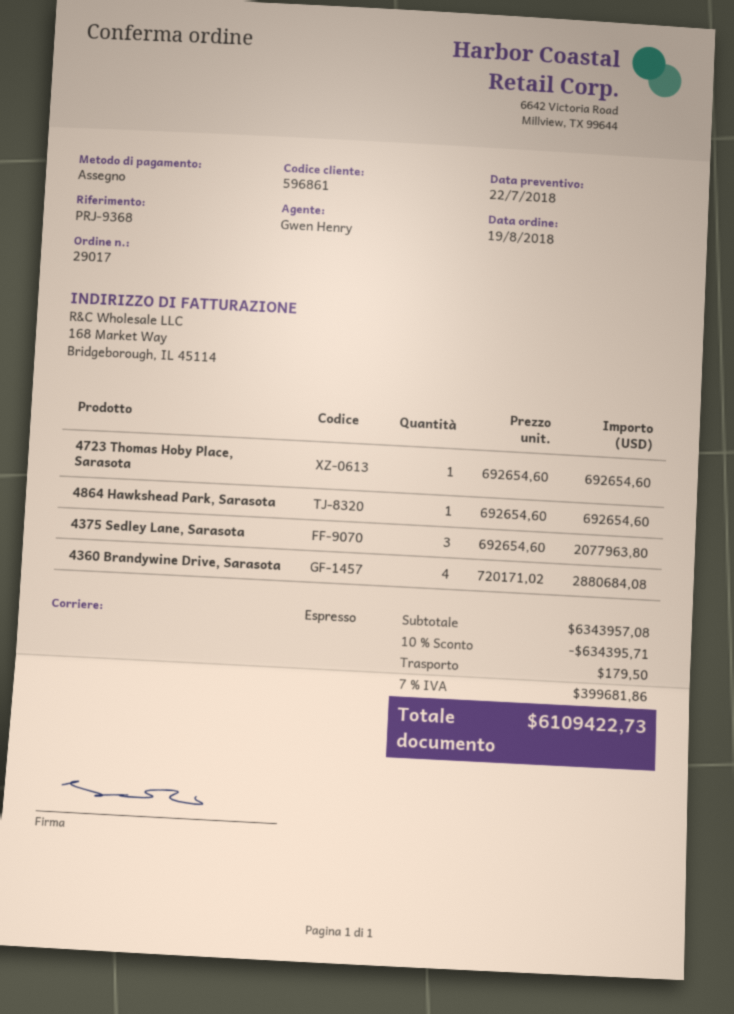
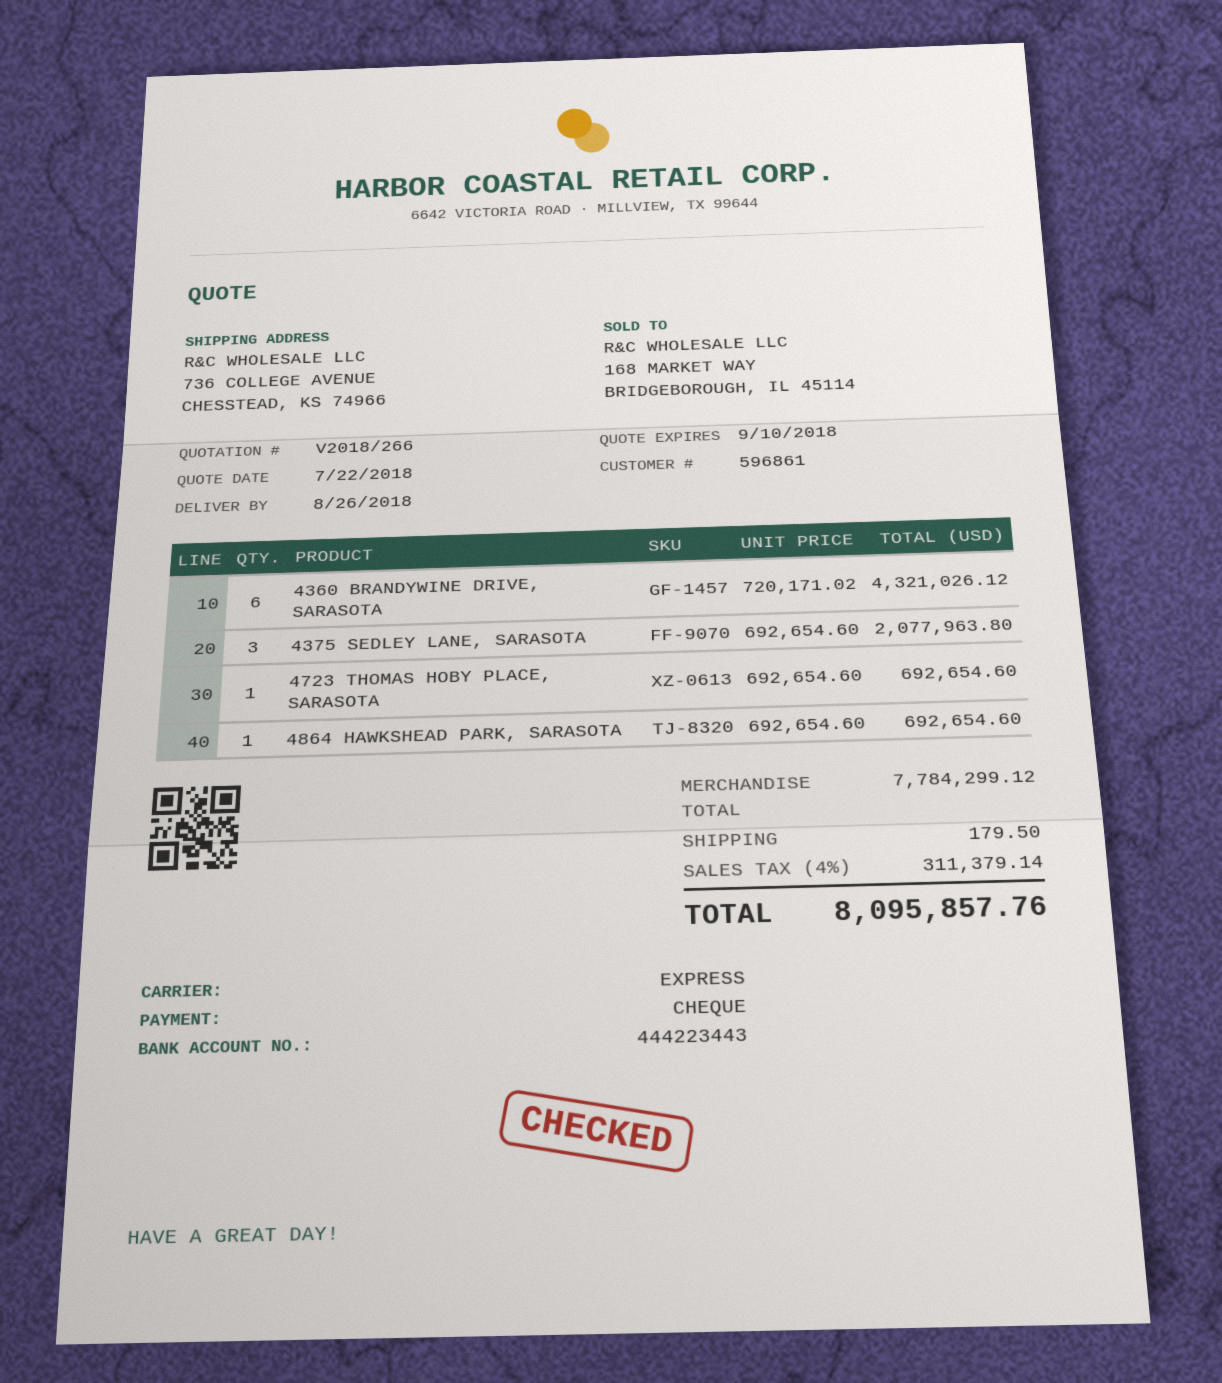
4360 Brandywine Drive, Sarasota: 4 x 720171.02 = 2880684.08 -> 6 x 720171.02 = 4321026.12
subtotal: 6343957.08 -> 7784299.12
discount: 10% = 634395.71 -> none
tax: 7% = 399681.86 -> 4% = 311379.14
total: 6109422.73 -> 8095857.76

